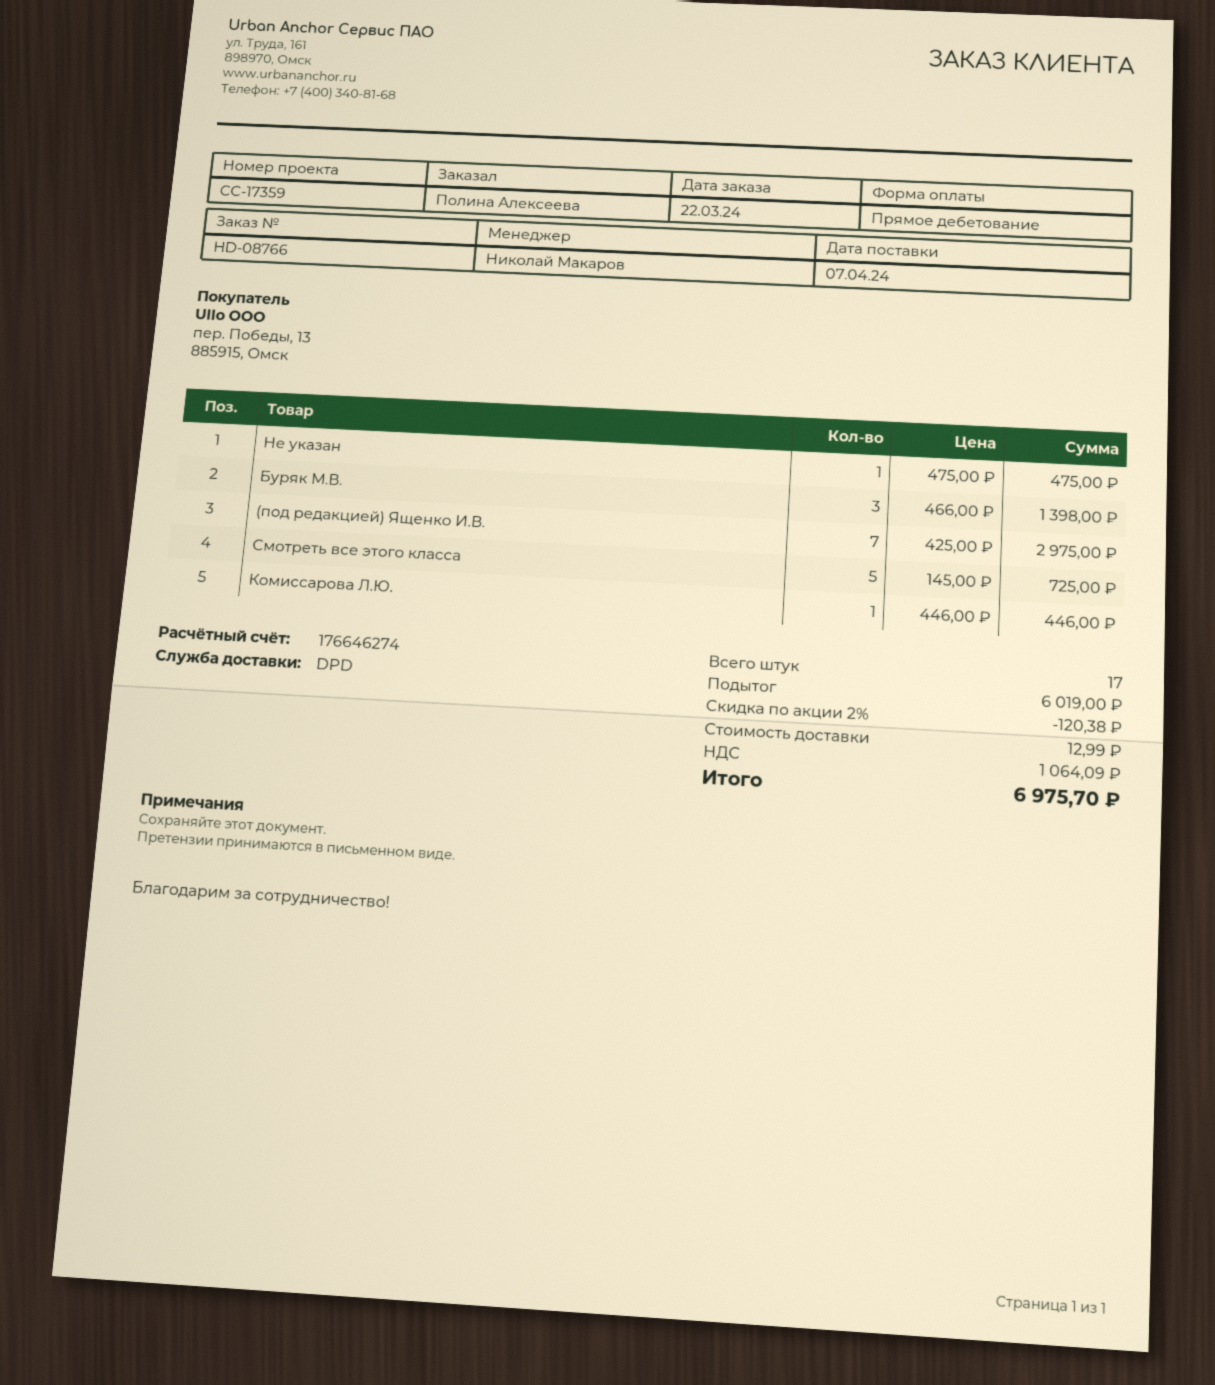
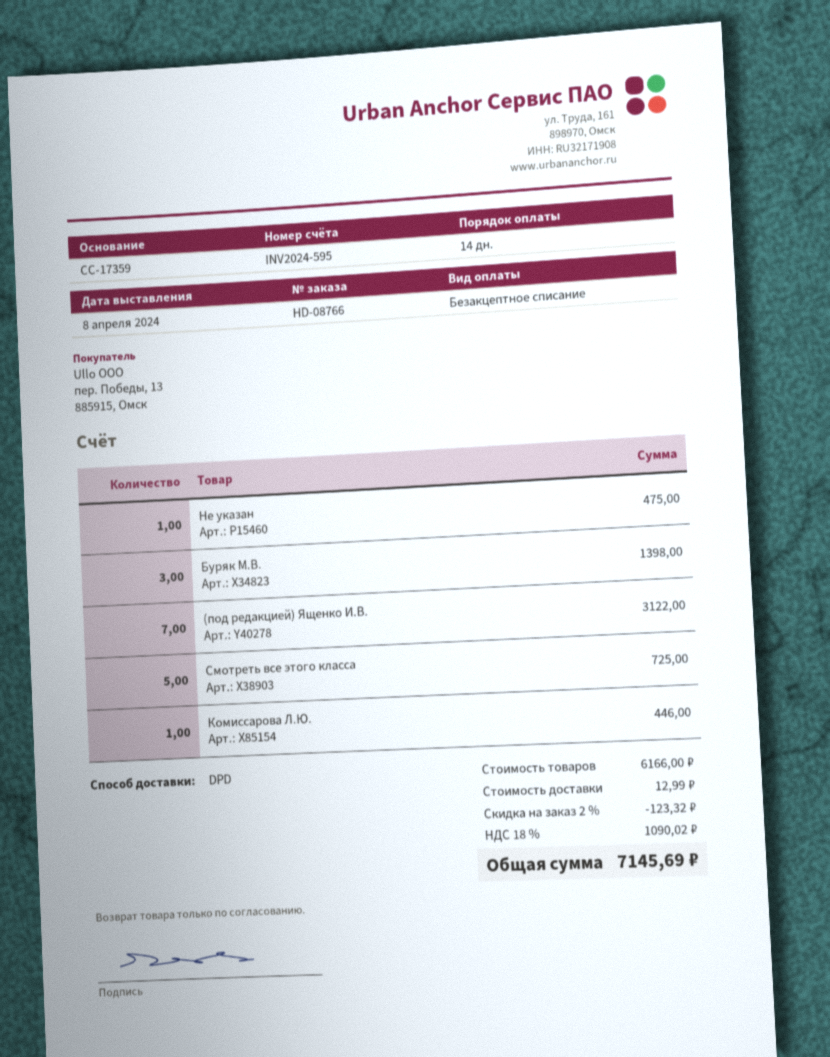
(под редакцией) Ященко И.В.: 7 for 2975.00 -> 7 for 3122.00
subtotal: 6019.00 -> 6166.00
discount: 2% = 120.38 -> 2% = 123.32
tax: 1064.09 -> 1090.02
total: 6975.70 -> 7145.69

